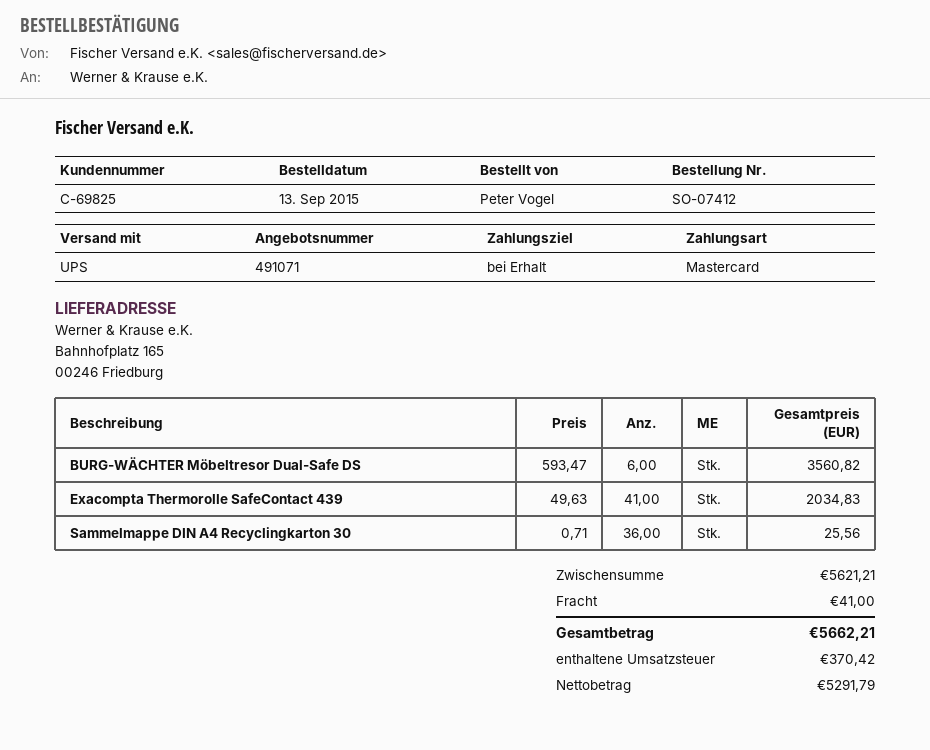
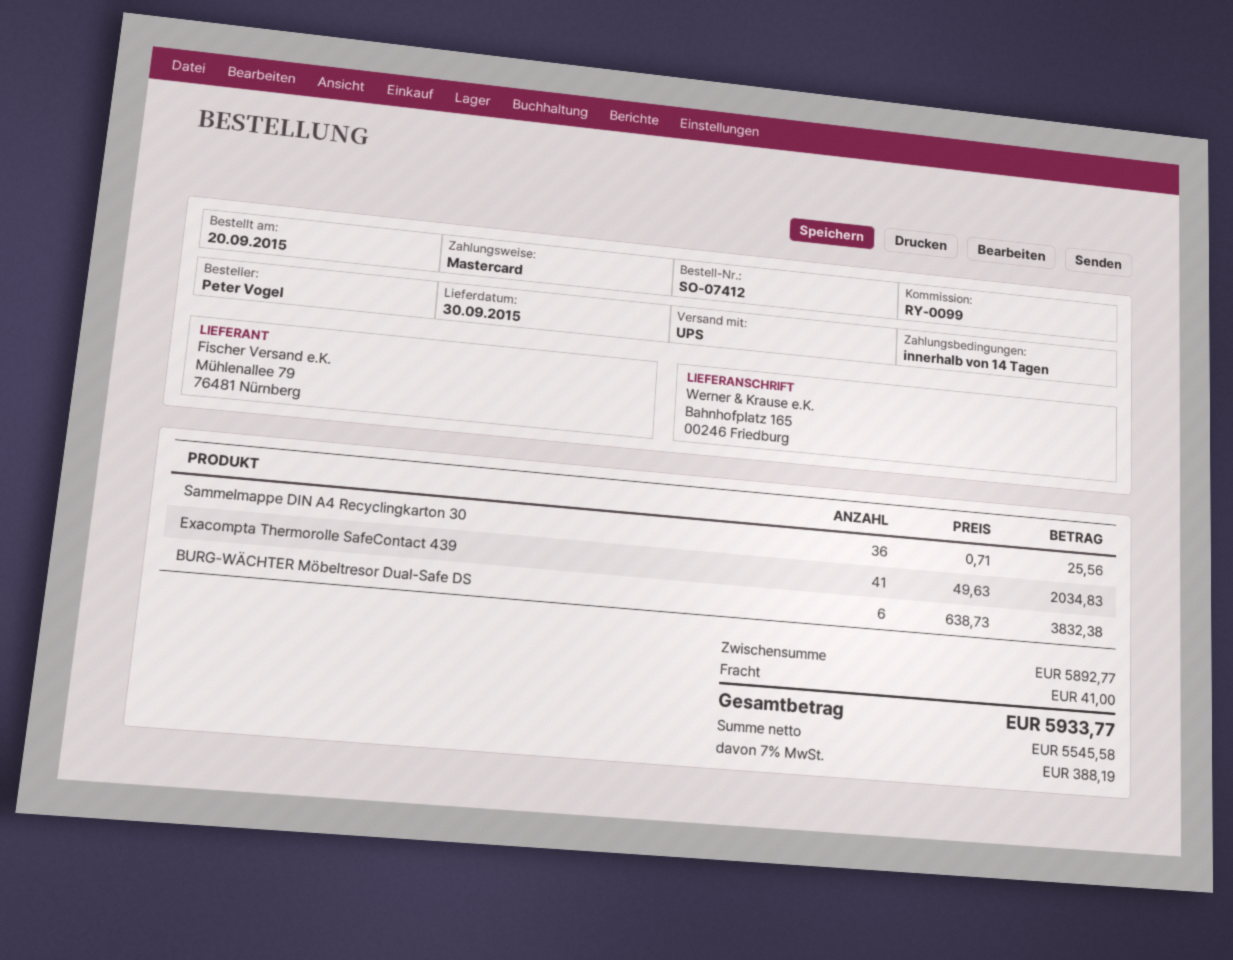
order date: 2015-09-13 -> 2015-09-20
payment terms: on receipt -> 14 days
BURG-WÄCHTER Möbeltresor Dual-Safe DS: 6 x 593.47 = 3560.82 -> 6 x 638.73 = 3832.38
subtotal: 5621.21 -> 5892.77
net: 5291.79 -> 5545.58
tax: 370.42 -> 388.19
total: 5662.21 -> 5933.77

